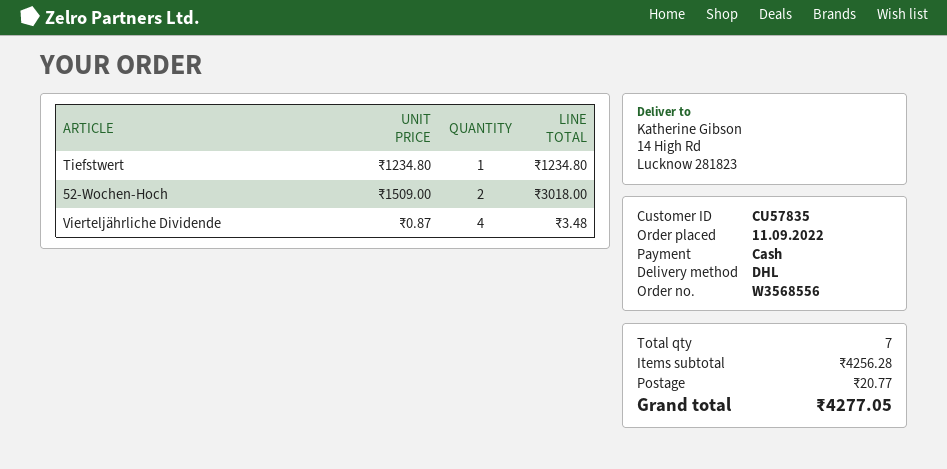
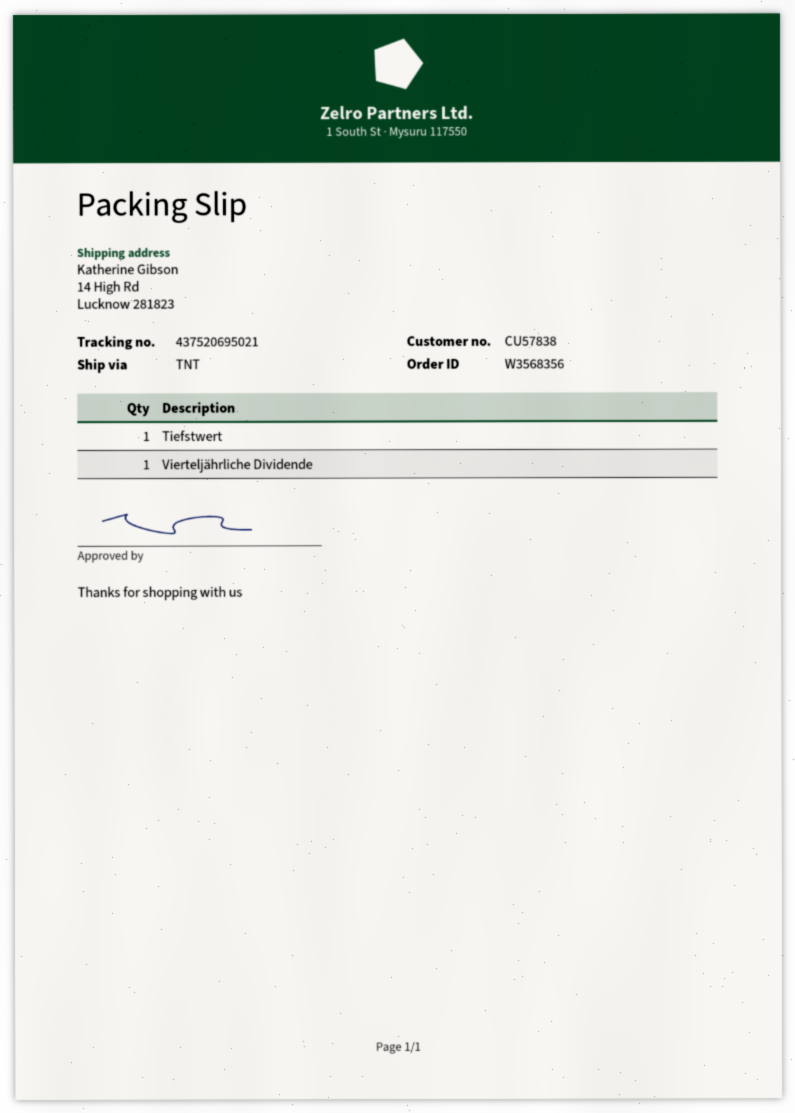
order number: W3568556 -> W3568356
customer number: CU57835 -> CU57838
shipping method: DHL -> TNT
52-Wochen-Hoch: 2 -> none
Vierteljährliche Dividende: 4 -> 1

